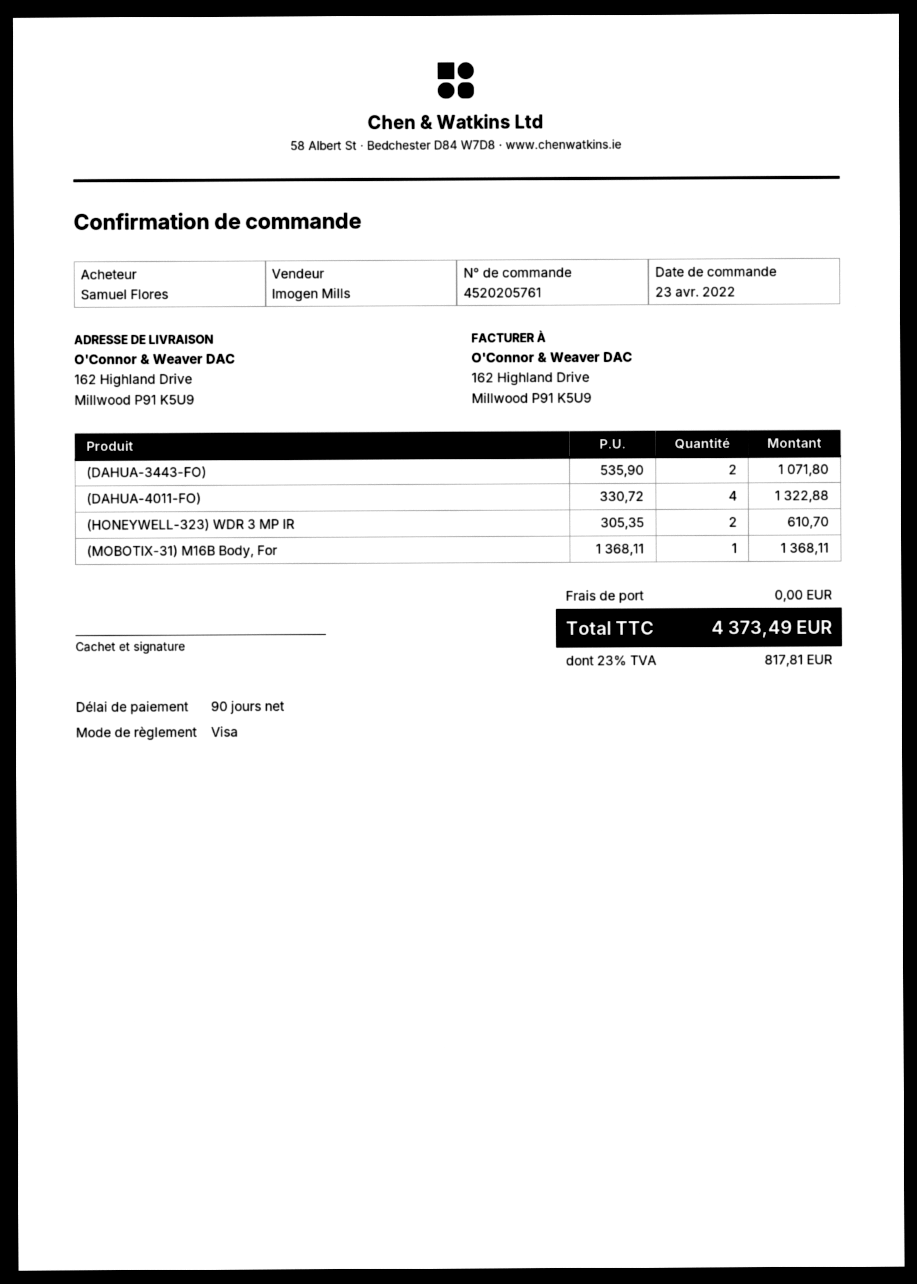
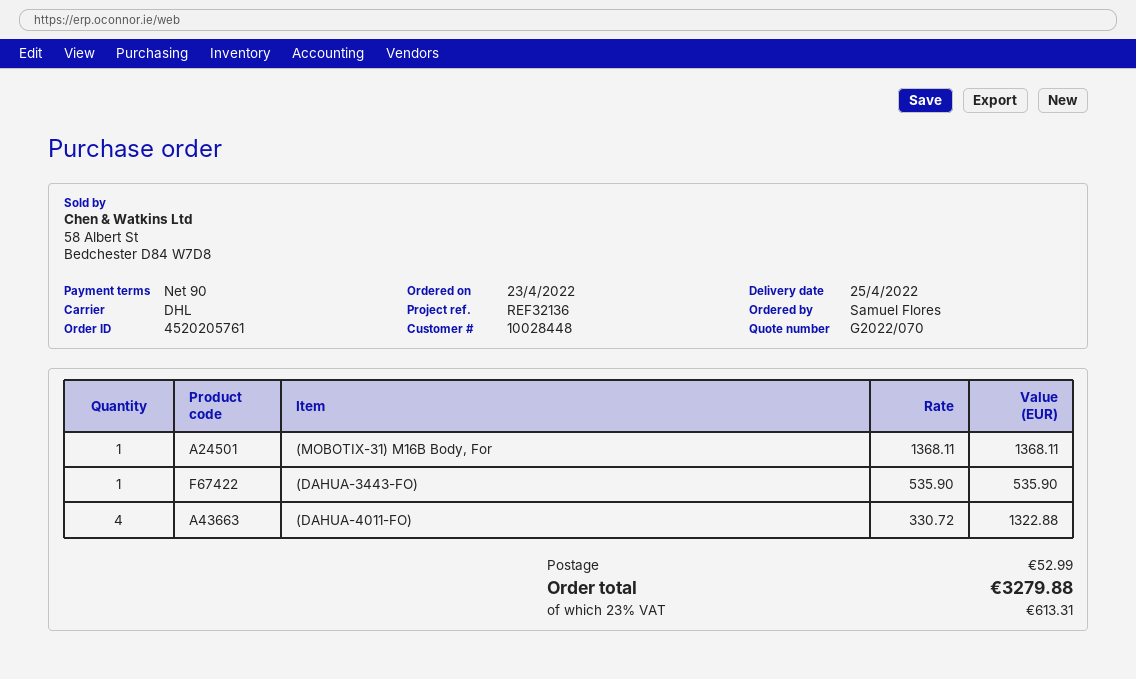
(DAHUA-3443-FO): 2 x 535.90 = 1071.80 -> 1 x 535.90 = 535.90
(HONEYWELL-323) WDR 3 MP IR: 2 x 305.35 = 610.70 -> none
shipping: 0.00 -> 52.99
tax: 23% = 817.81 -> 23% = 613.31
total: 4373.49 -> 3279.88

